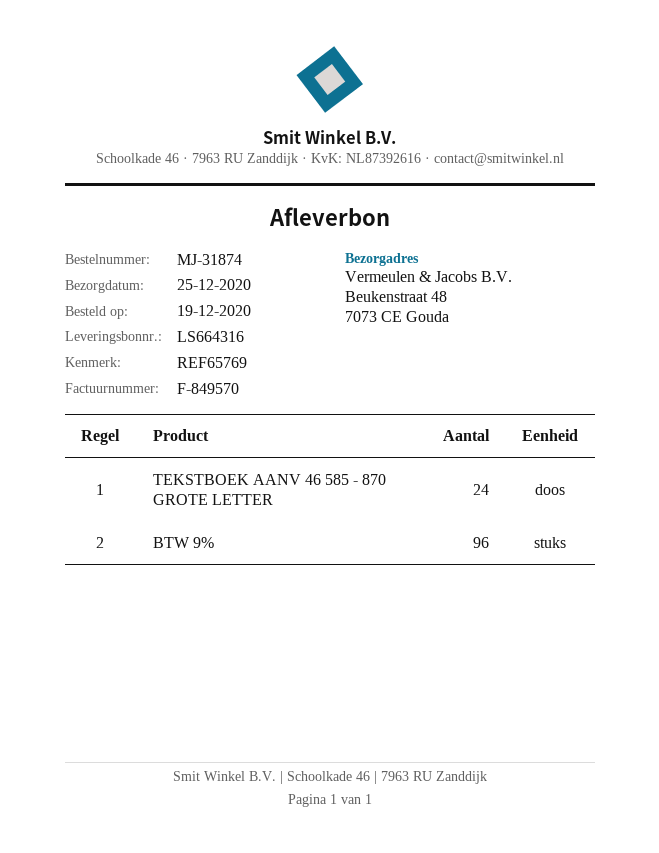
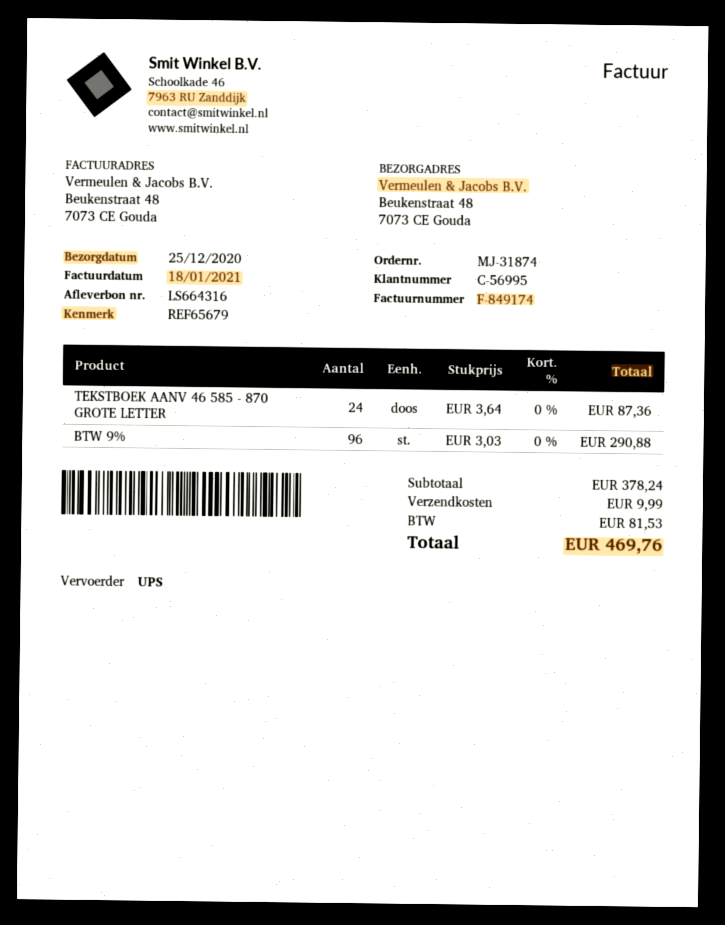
invoice number: F-849570 -> F-849174
reference: REF65769 -> REF65679

